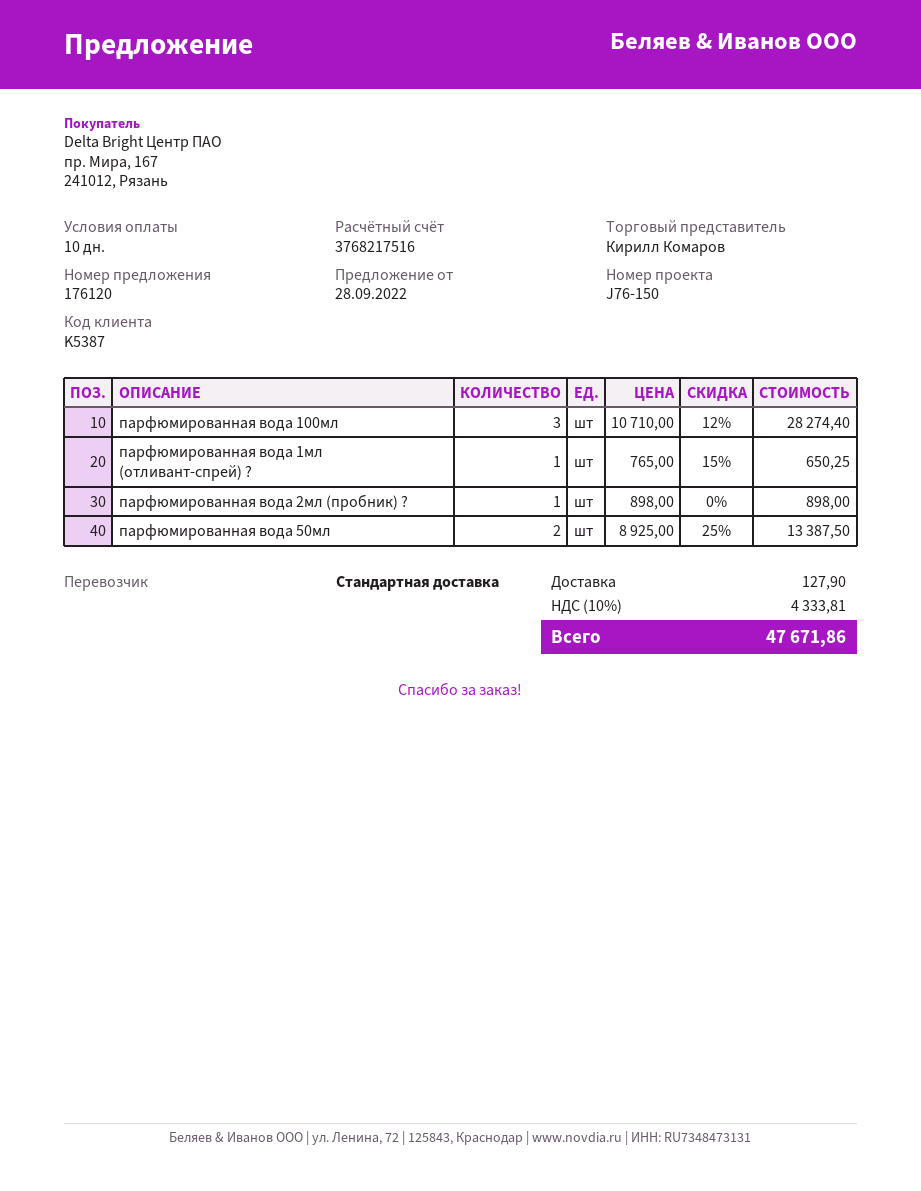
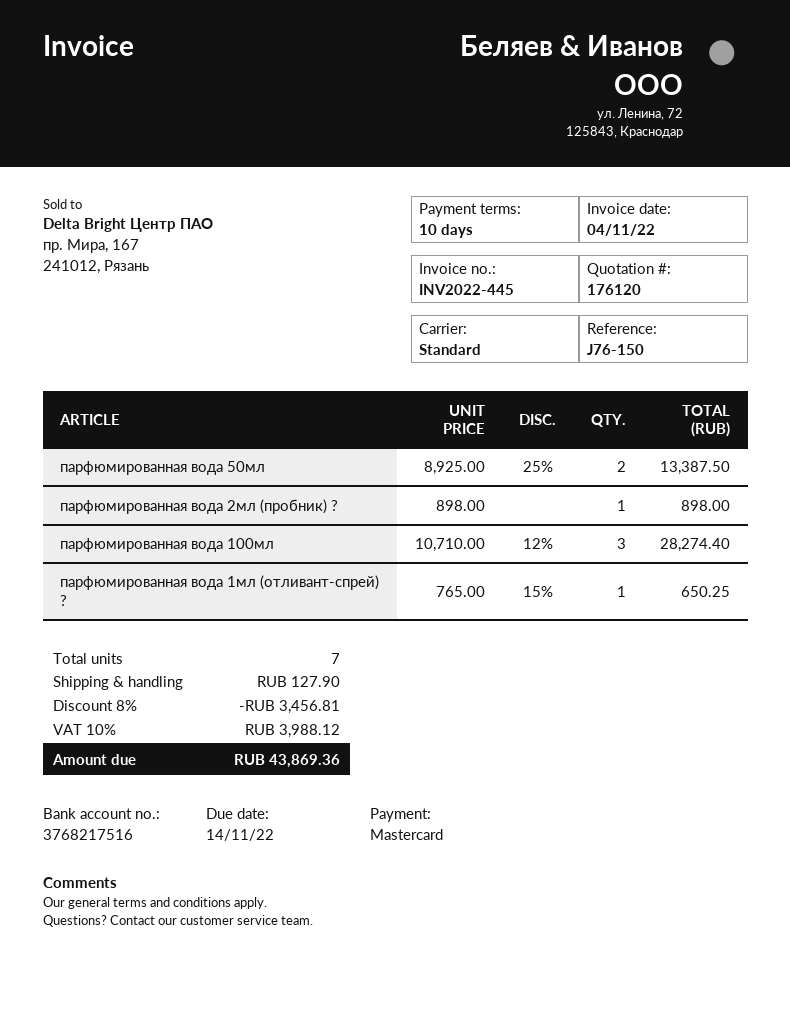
discount: none -> 8% = 3456.81
tax: 10% = 4333.81 -> 10% = 3988.12
total: 47671.86 -> 43869.36

